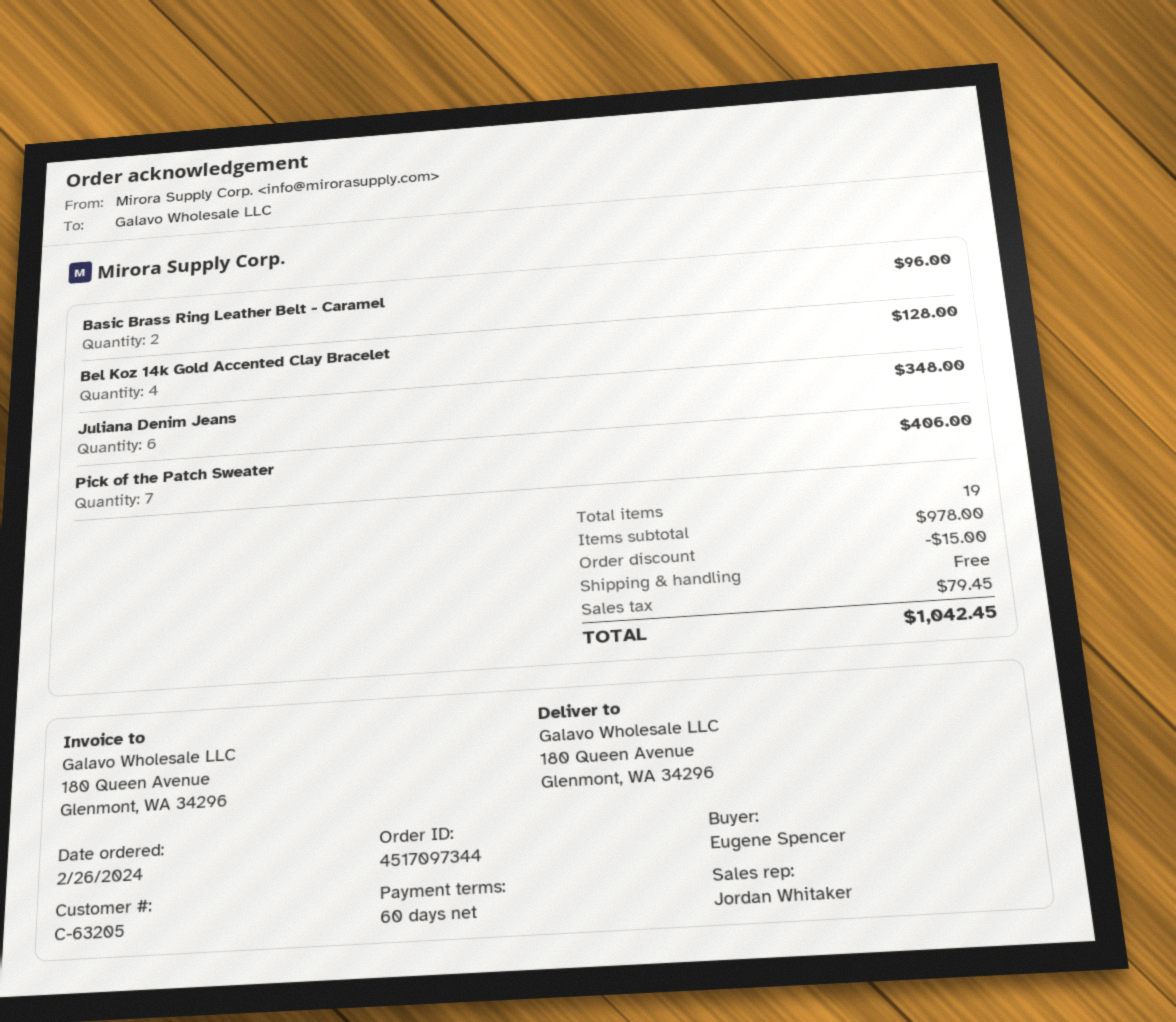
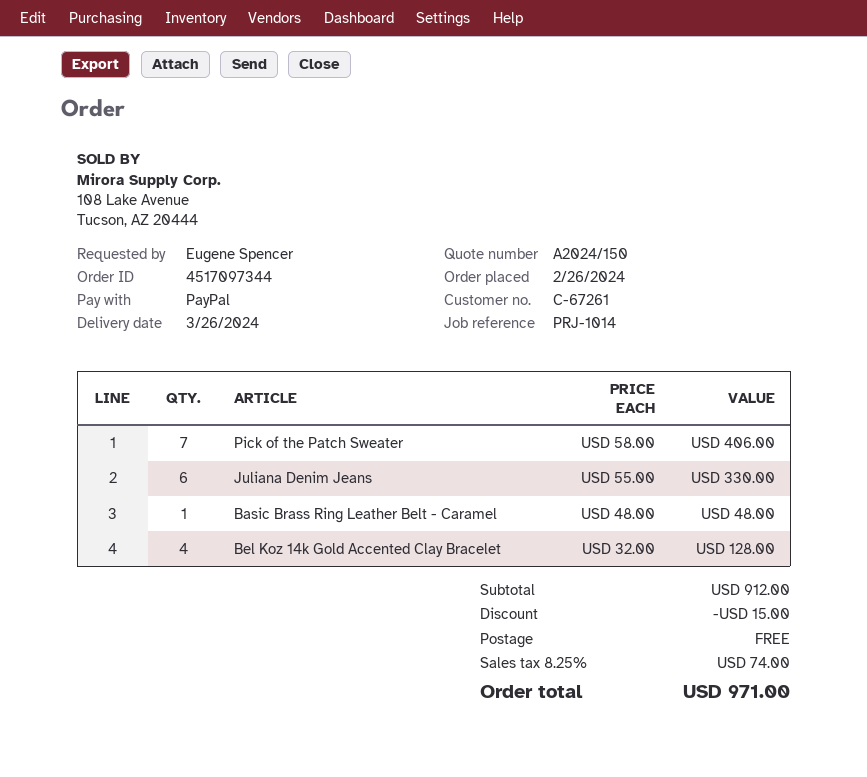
customer number: C-63205 -> C-67261
Basic Brass Ring Leather Belt - Caramel: 2 for 96.00 -> 1 for 48.00
Juliana Denim Jeans: 6 for 348.00 -> 6 for 330.00
subtotal: 978.00 -> 912.00
tax: 79.45 -> 74.00
total: 1042.45 -> 971.00

